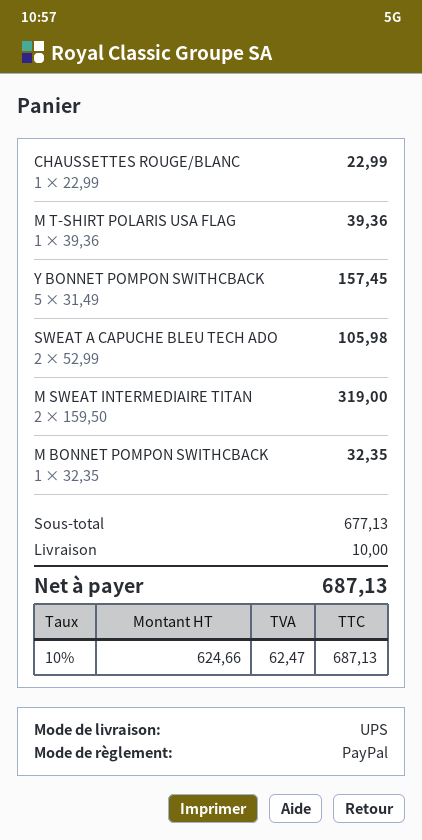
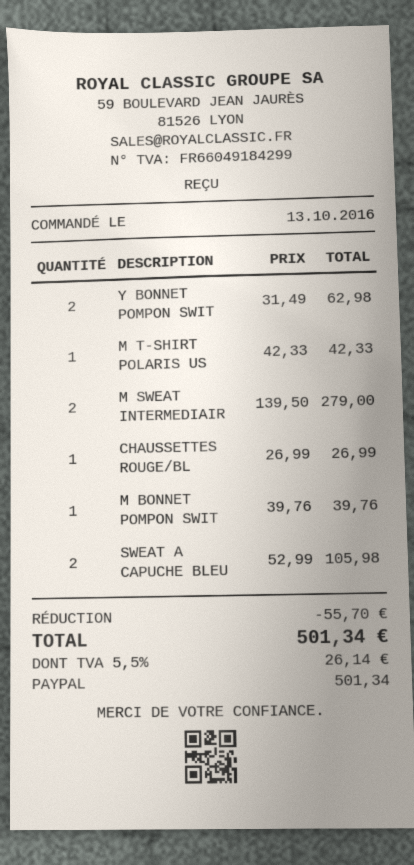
CHAUSSETTES ROUGE/BLANC: 1 x 22.99 = 22.99 -> 1 x 26.99 = 26.99
M T-SHIRT POLARIS USA FLAG: 1 x 39.36 = 39.36 -> 1 x 42.33 = 42.33
Y BONNET POMPON SWITHCBACK: 5 x 31.49 = 157.45 -> 2 x 31.49 = 62.98
M SWEAT INTERMEDIAIRE TITAN: 2 x 159.50 = 319.00 -> 2 x 139.50 = 279.00
M BONNET POMPON SWITHCBACK: 1 x 32.35 = 32.35 -> 1 x 39.76 = 39.76
discount: none -> 55.70
shipping: 10.00 -> none
tax: 10% = 62.47 -> 5.5% = 26.14
total: 687.13 -> 501.34

